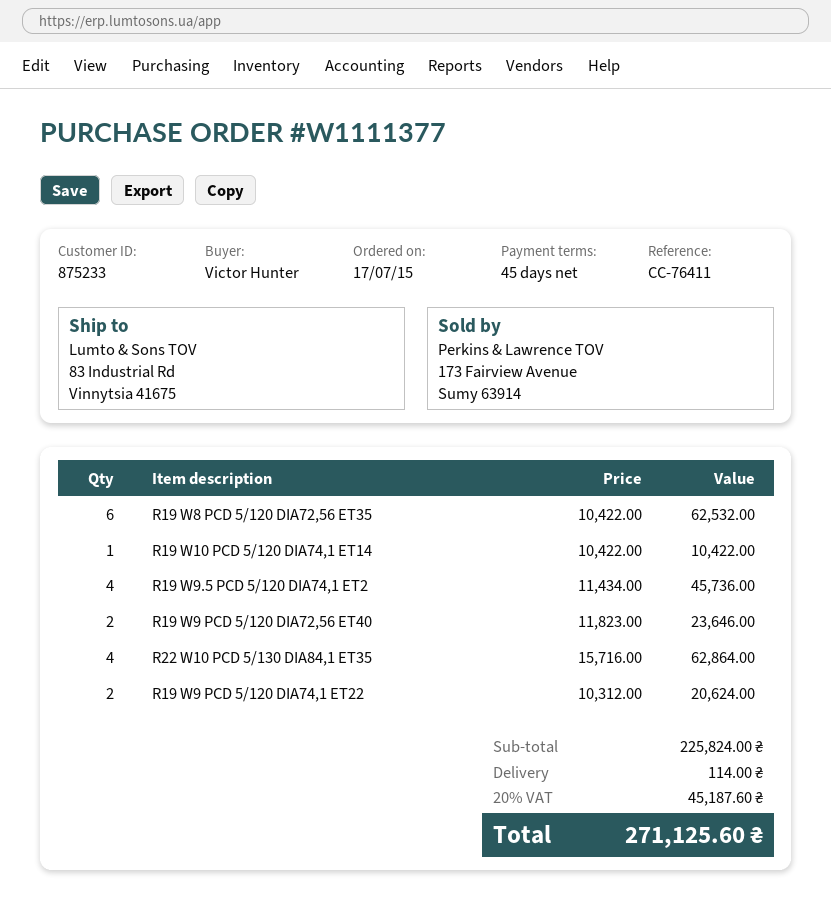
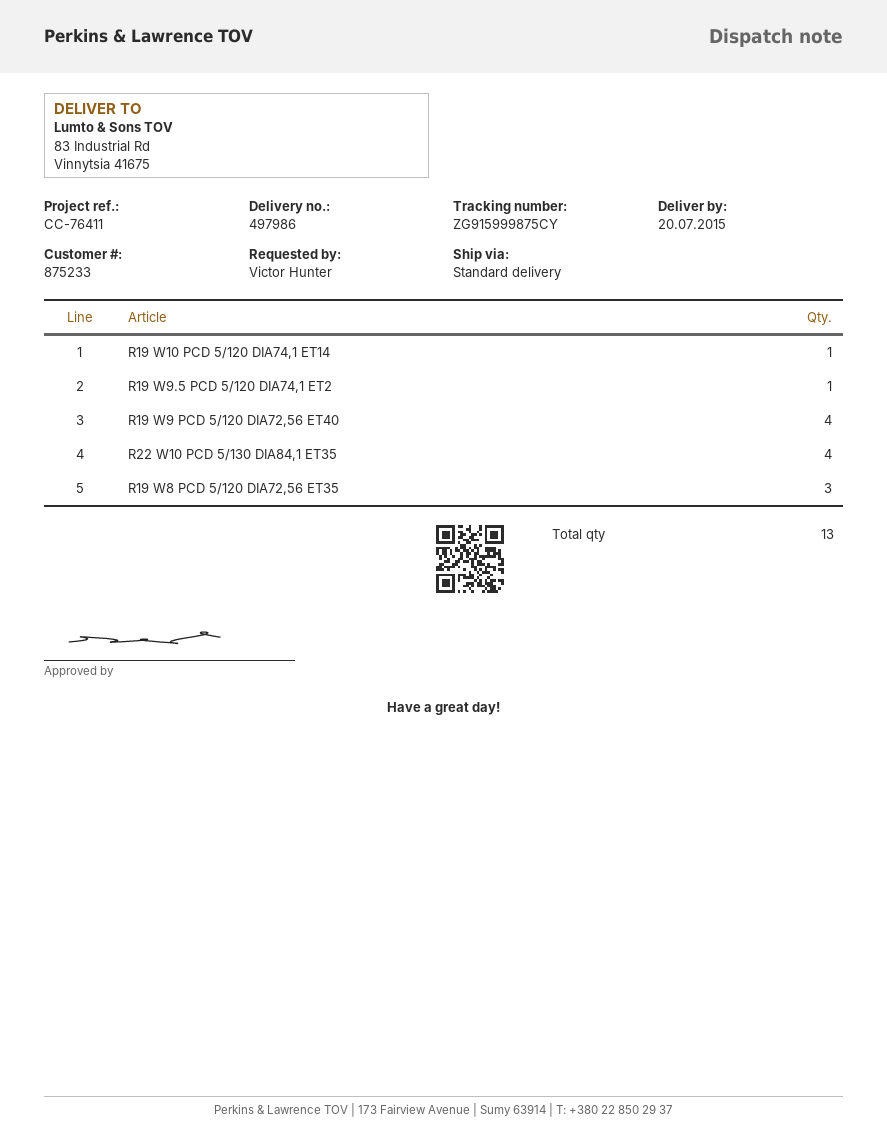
R19 W8 PCD 5/120 DIA72,56 ET35: 6 -> 3
R19 W9.5 PCD 5/120 DIA74,1 ET2: 4 -> 1
R19 W9 PCD 5/120 DIA72,56 ET40: 2 -> 4
R19 W9 PCD 5/120 DIA74,1 ET22: 2 -> none

